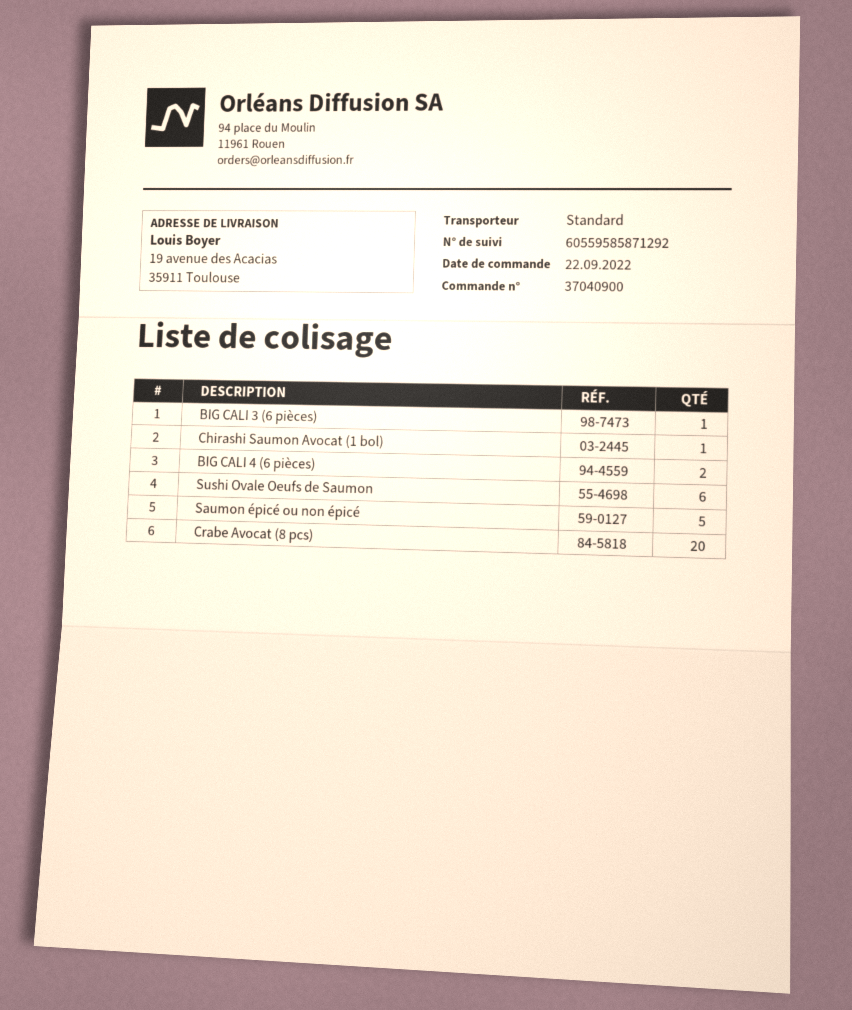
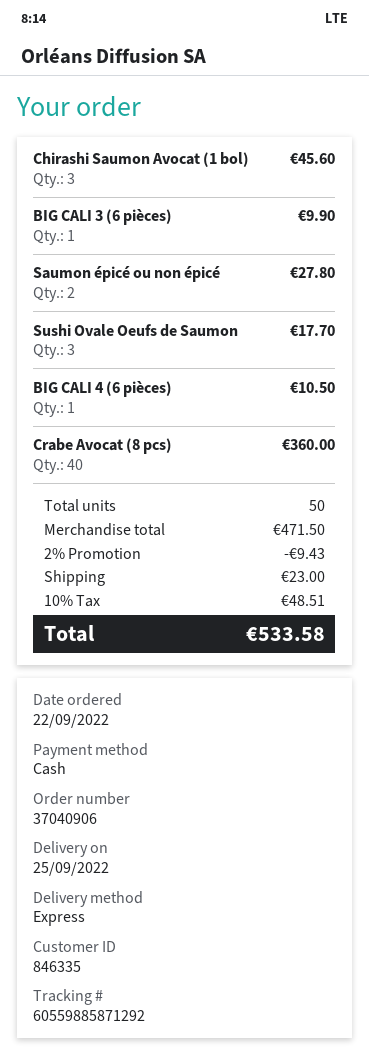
order number: 37040900 -> 37040906
shipping method: standard -> express
tracking number: 60559585871292 -> 60559885871292
Chirashi Saumon Avocat (1 bol): 1 -> 3
BIG CALI 4 (6 pièces): 2 -> 1
Sushi Ovale Oeufs de Saumon: 6 -> 3
Saumon épicé ou non épicé: 5 -> 2
Crabe Avocat (8 pcs): 20 -> 40

